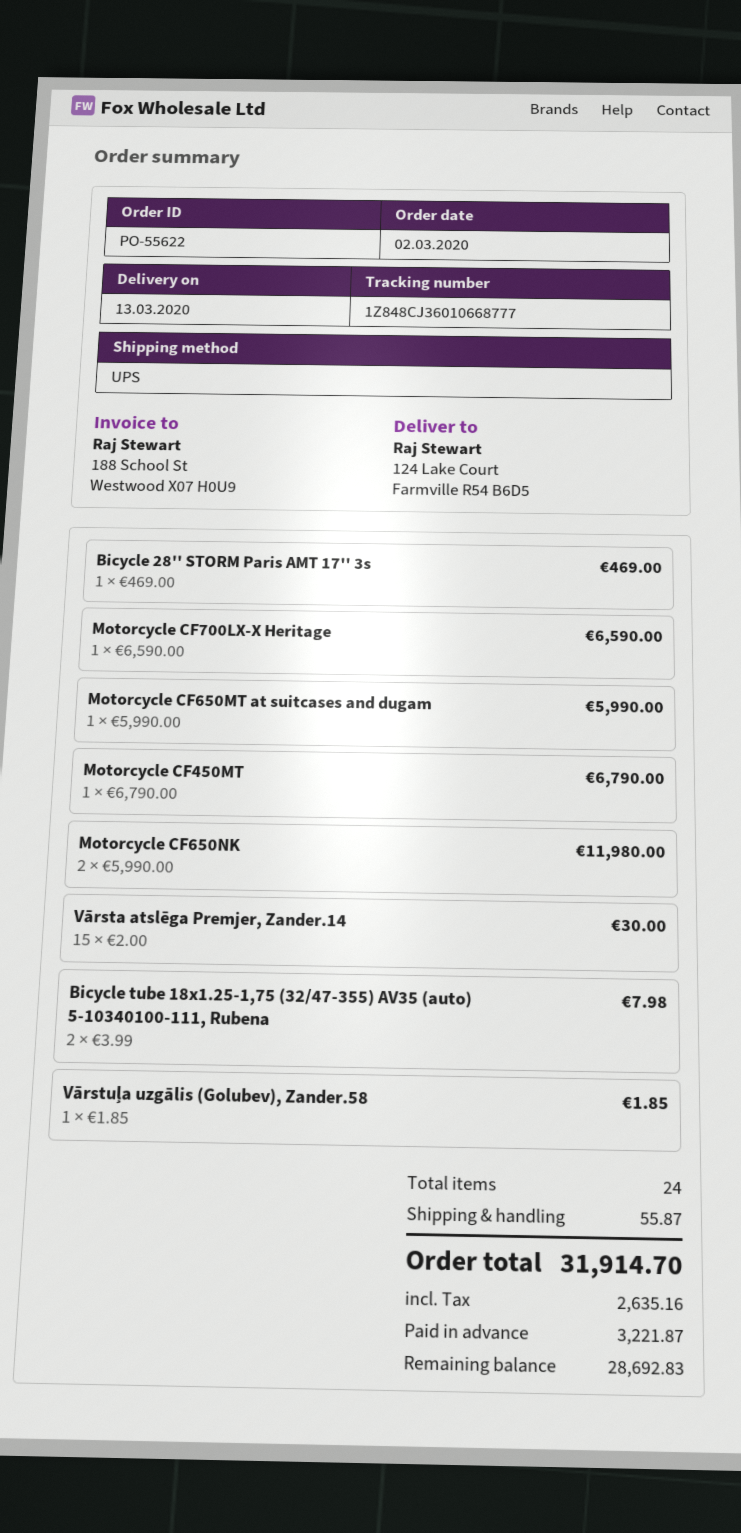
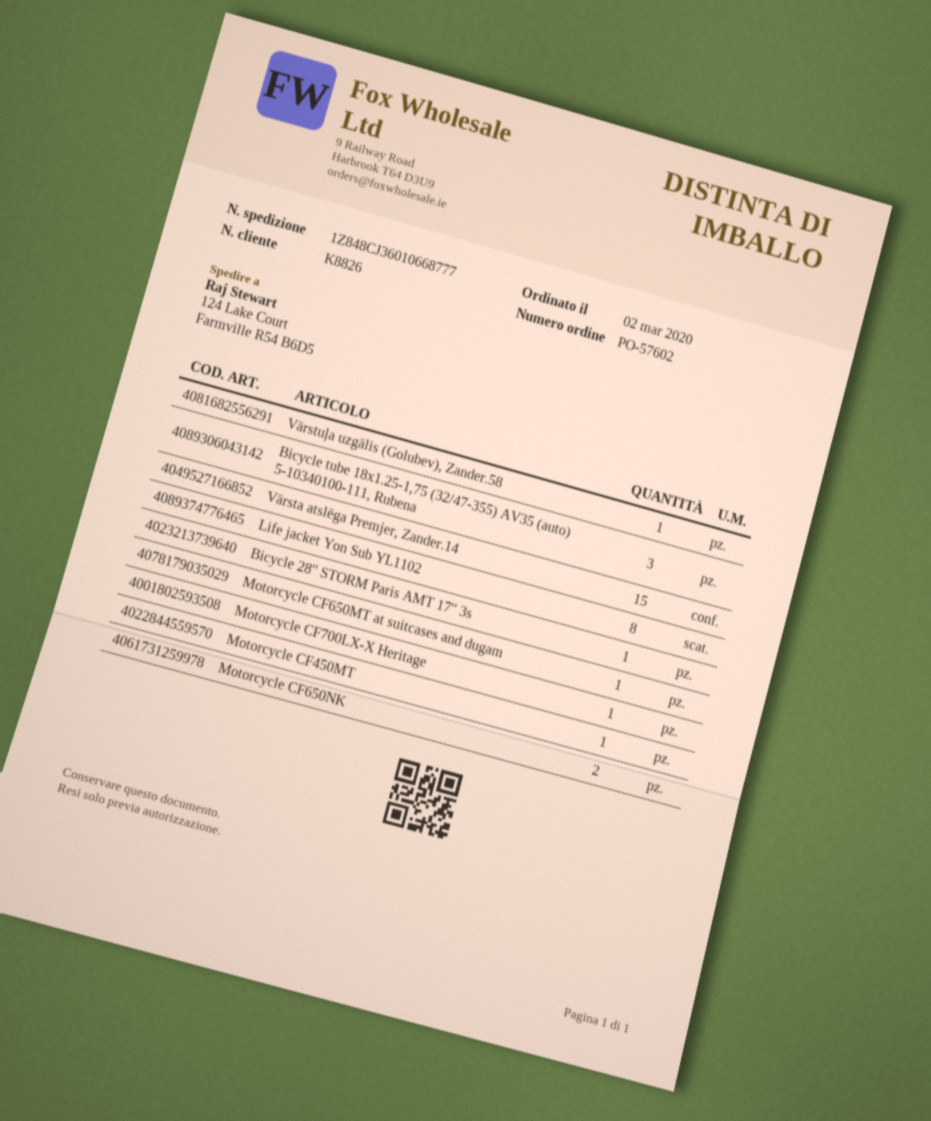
order number: PO-55622 -> PO-57602
Bicycle tube 18x1.25-1,75 (32/47-355) AV35 (auto) 5-10340100-111, Rubena: 2 -> 3
Life jacket Yon Sub YL1102: none -> 8

